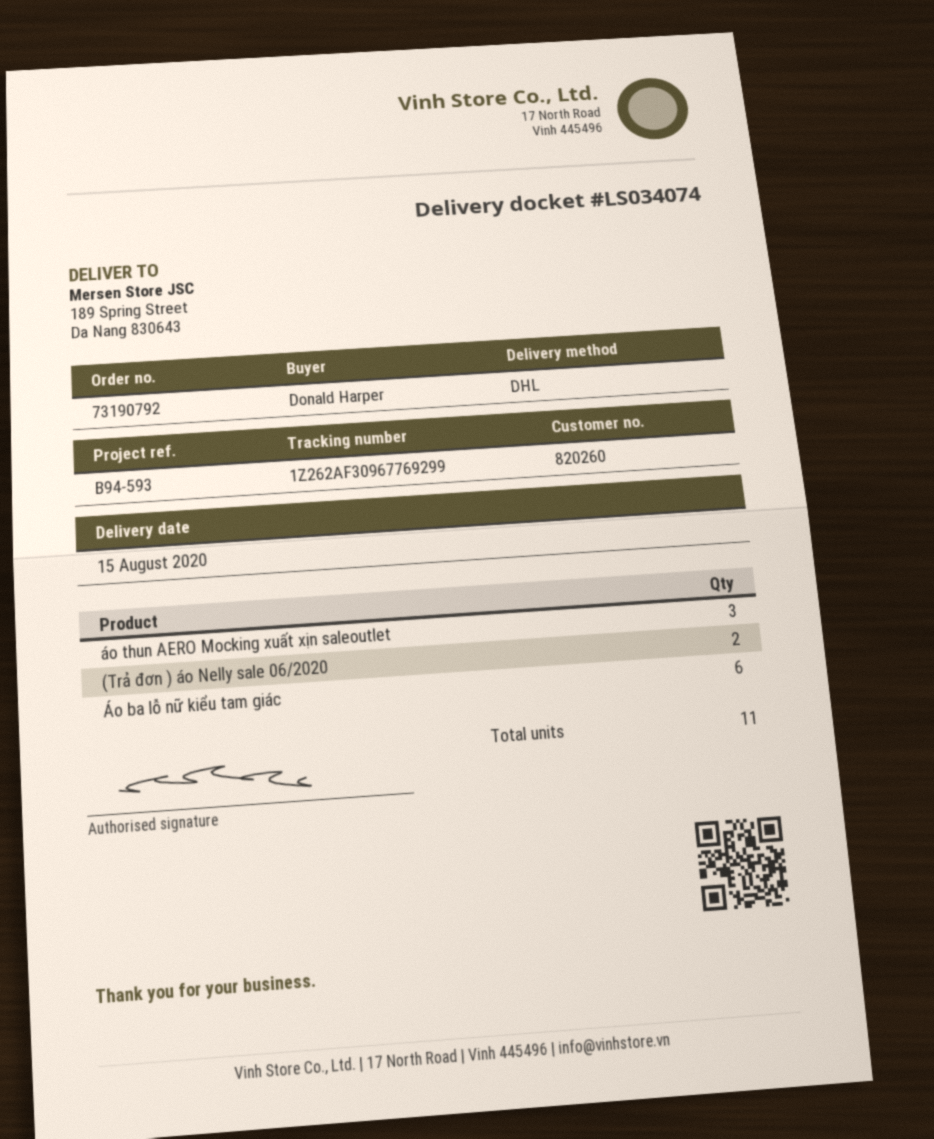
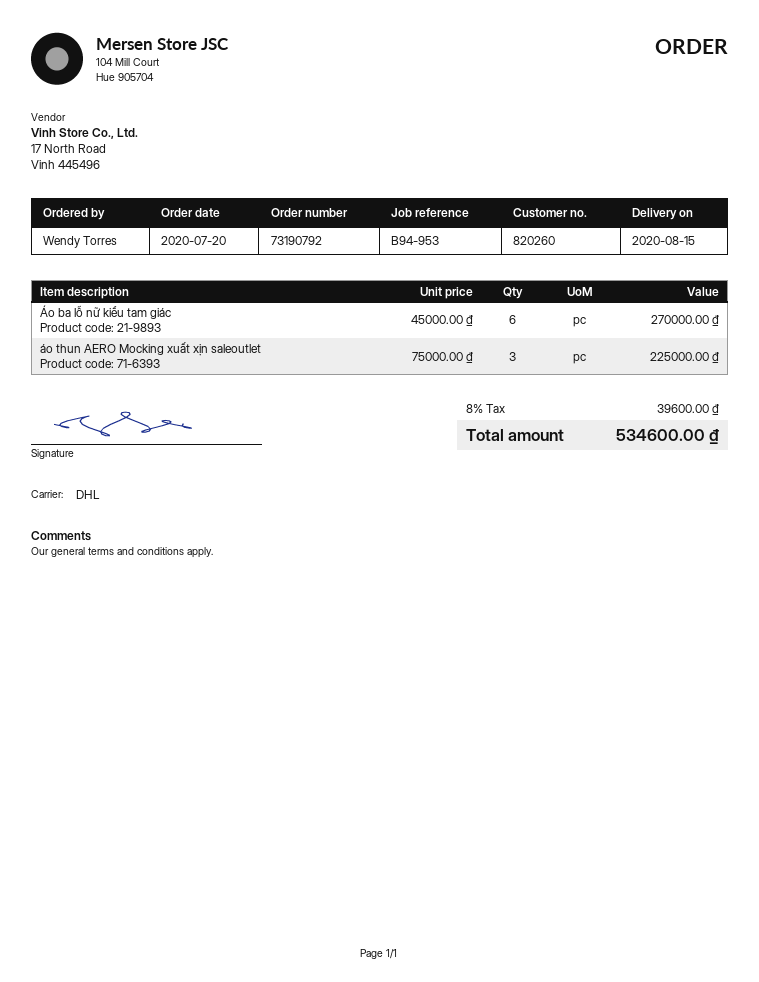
reference: B94-593 -> B94-953
ordered by: Donald Harper -> Wendy Torres
(Trả đơn ) áo Nelly sale 06/2020: 2 -> none

